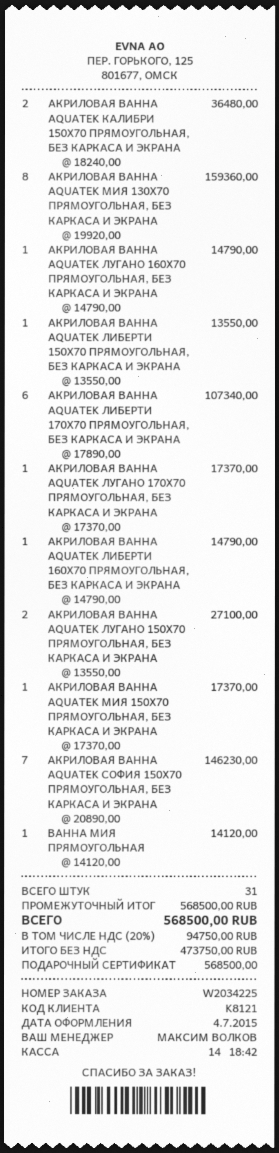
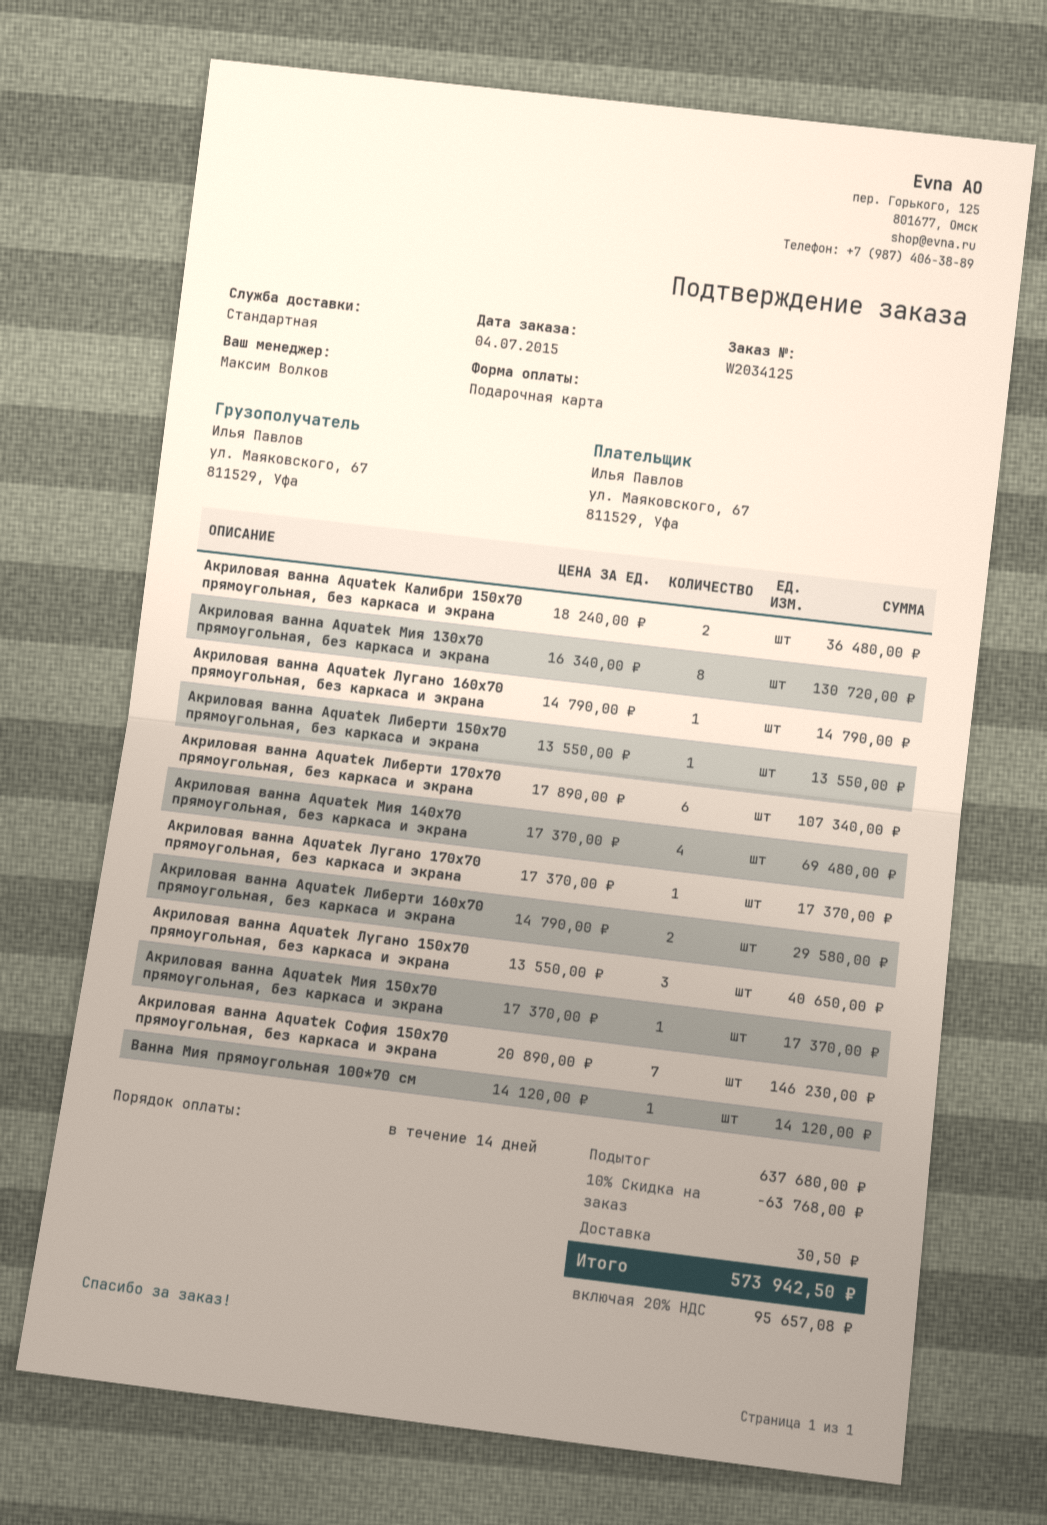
order number: W2034225 -> W2034125
АКРИЛОВАЯ ВАННА AQUATEK МИЯ 130X70 ПРЯМОУГОЛЬНАЯ, БЕЗ КАРКАСА И ЭКРАНА: 8 x 19920.00 = 159360.00 -> 8 x 16340.00 = 130720.00
АКРИЛОВАЯ ВАННА AQUATEK ЛИБЕРТИ 160X70 ПРЯМОУГОЛЬНАЯ, БЕЗ КАРКАСА И ЭКРАНА: 1 x 14790.00 = 14790.00 -> 2 x 14790.00 = 29580.00
АКРИЛОВАЯ ВАННА AQUATEK ЛУГАНО 150X70 ПРЯМОУГОЛЬНАЯ, БЕЗ КАРКАСА И ЭКРАНА: 2 x 13550.00 = 27100.00 -> 3 x 13550.00 = 40650.00
Акриловая ванна Aquatek Мия 140x70 прямоугольная, без каркаса и экрана: none -> 4 x 17370.00 = 69480.00
subtotal: 568500.00 -> 637680.00
discount: none -> 10% = 63768.00
shipping: none -> 30.50
tax: 20% = 94750.00 -> 20% = 95657.08
total: 568500.00 -> 573942.50

